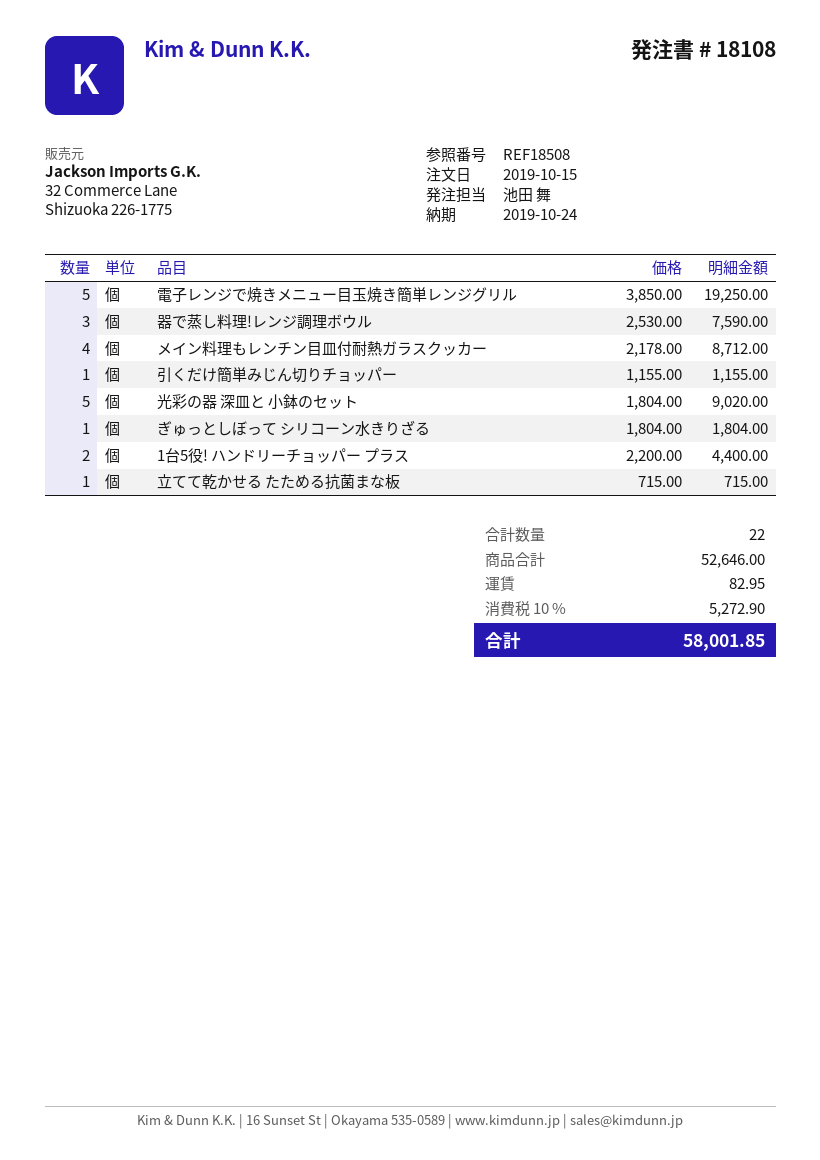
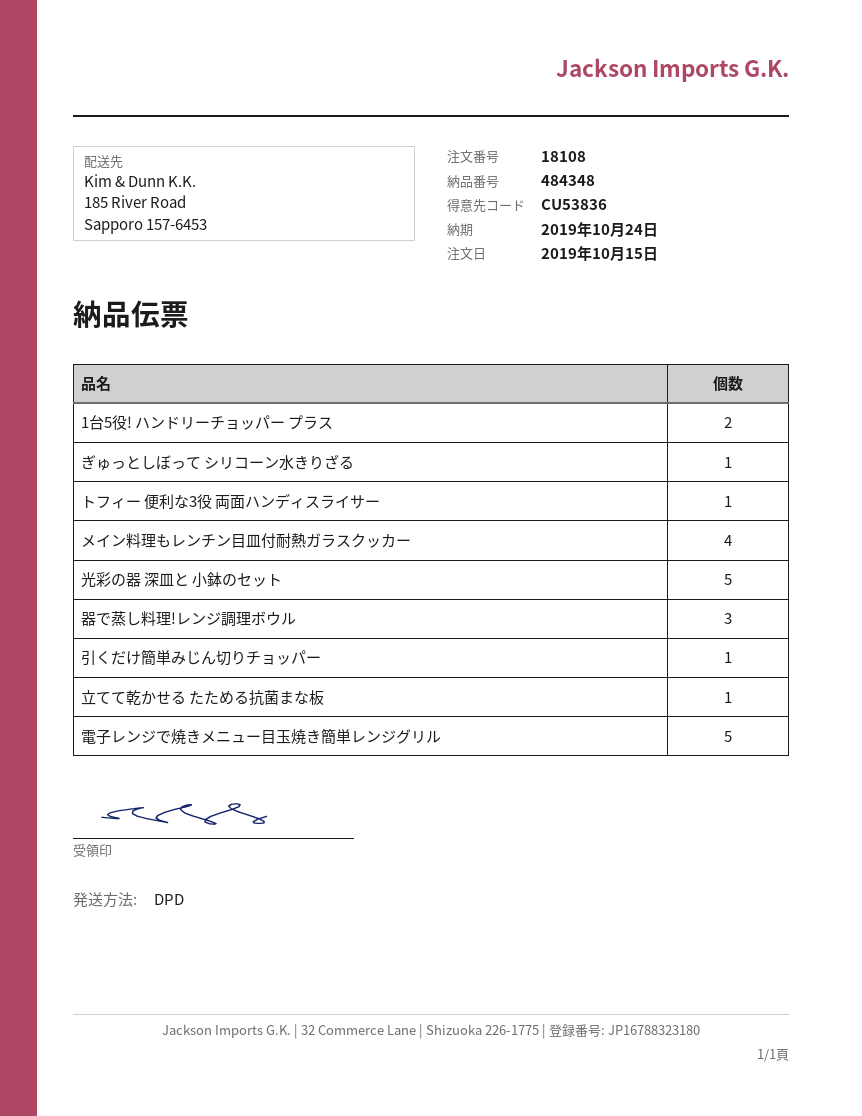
トフィー 便利な3役 両面ハンディスライサー: none -> 1

